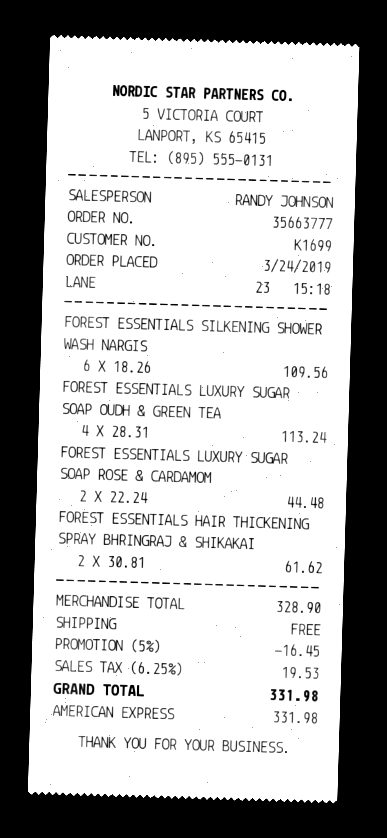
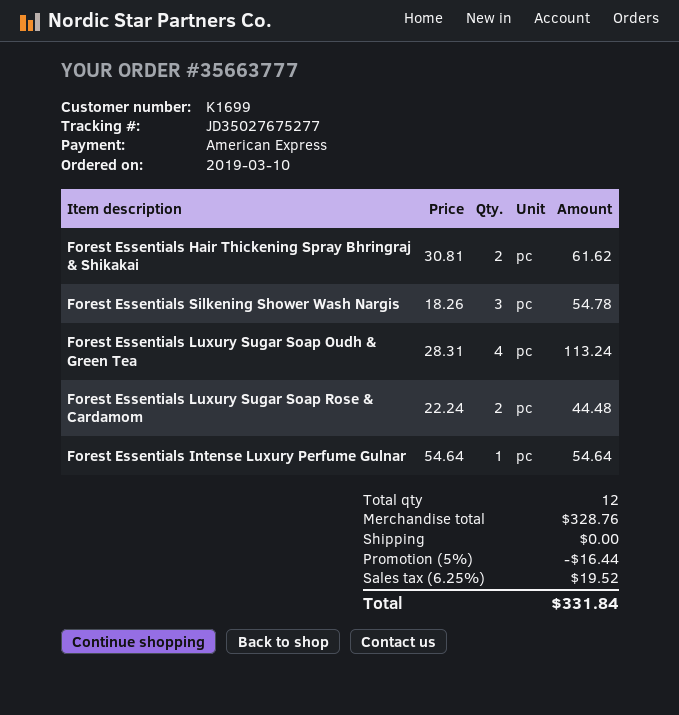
order date: 2019-03-24 -> 2019-03-10
FOREST ESSENTIALS SILKENING SHOWER WASH NARGIS: 6 x 18.26 = 109.56 -> 3 x 18.26 = 54.78
Forest Essentials Intense Luxury Perfume Gulnar: none -> 1 x 54.64 = 54.64
subtotal: 328.90 -> 328.76
discount: 5% = 16.45 -> 5% = 16.44
tax: 6.25% = 19.53 -> 6.25% = 19.52
total: 331.98 -> 331.84

